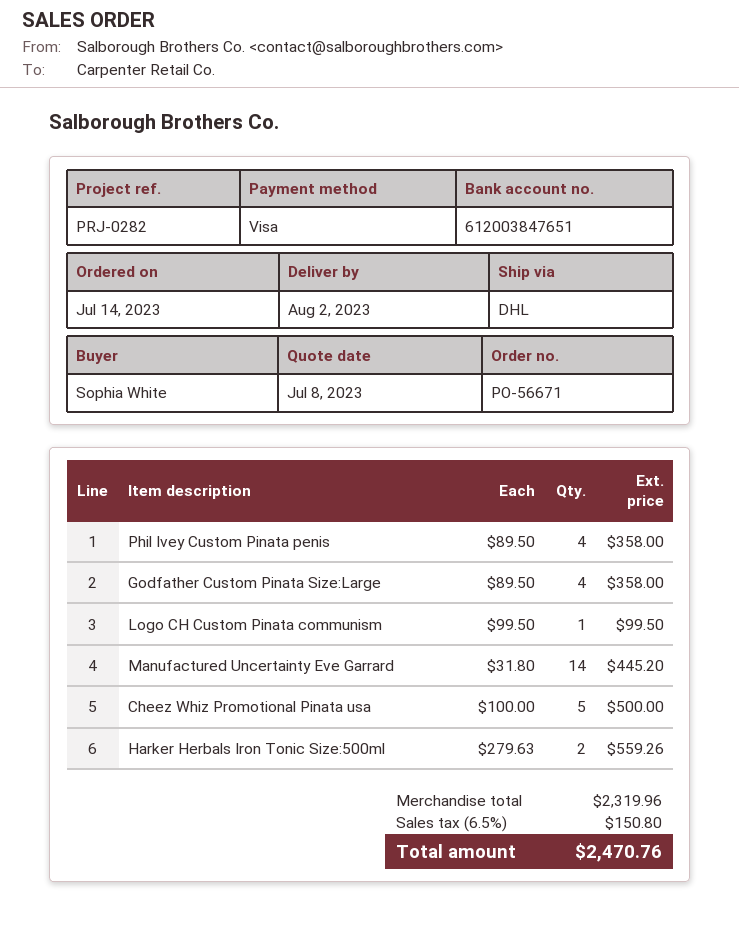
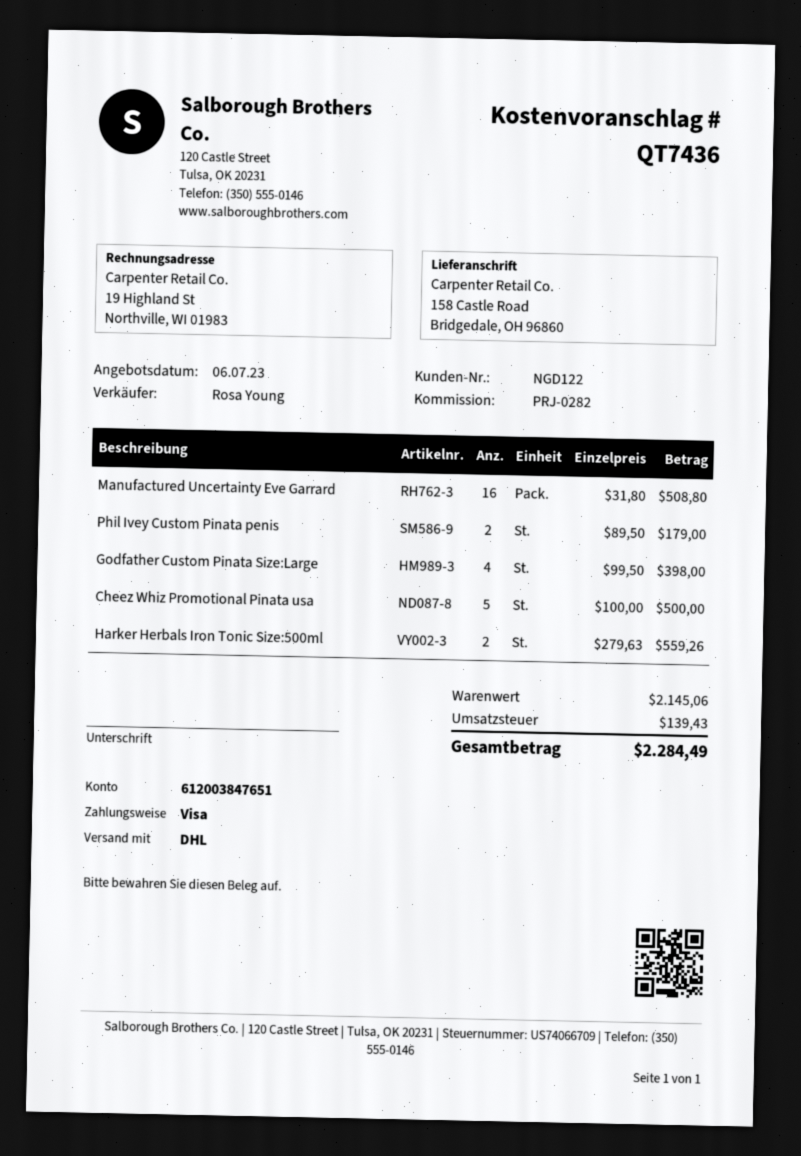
quote date: 2023-07-08 -> 2023-07-06
Phil Ivey Custom Pinata penis: 4 x 89.50 = 358.00 -> 2 x 89.50 = 179.00
Godfather Custom Pinata Size:Large: 4 x 89.50 = 358.00 -> 4 x 99.50 = 398.00
Logo CH Custom Pinata communism: 1 x 99.50 = 99.50 -> none
Manufactured Uncertainty Eve Garrard: 14 x 31.80 = 445.20 -> 16 x 31.80 = 508.80
subtotal: 2319.96 -> 2145.06
tax: 150.80 -> 139.43
total: 2470.76 -> 2284.49

